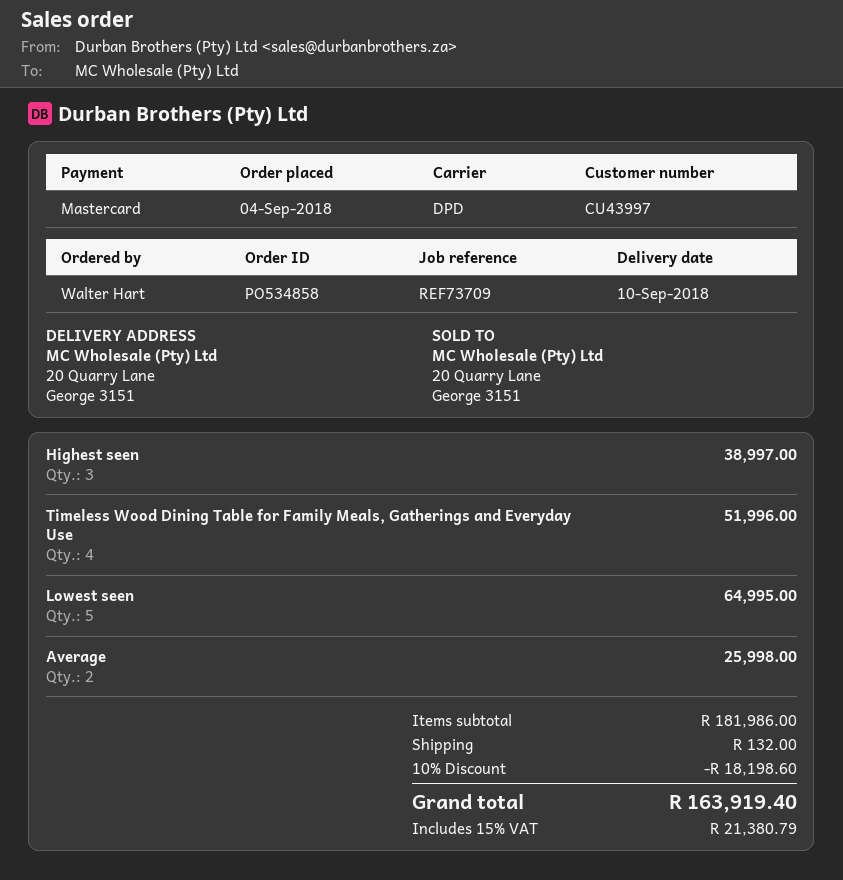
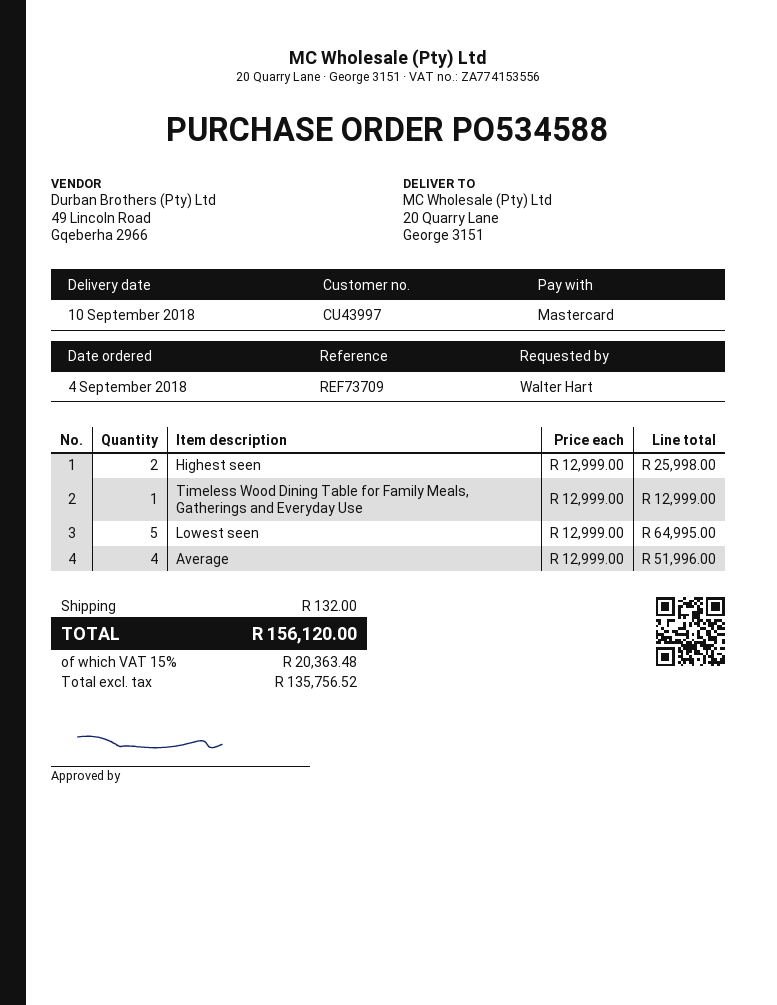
order number: PO534858 -> PO534588
Highest seen: 3 for 38997.00 -> 2 for 25998.00
Timeless Wood Dining Table for Family Meals, Gatherings and Everyday Use: 4 for 51996.00 -> 1 for 12999.00
Average: 2 for 25998.00 -> 4 for 51996.00
discount: 10% = 18198.60 -> none
tax: 15% = 21380.79 -> 15% = 20363.48
total: 163919.40 -> 156120.00

